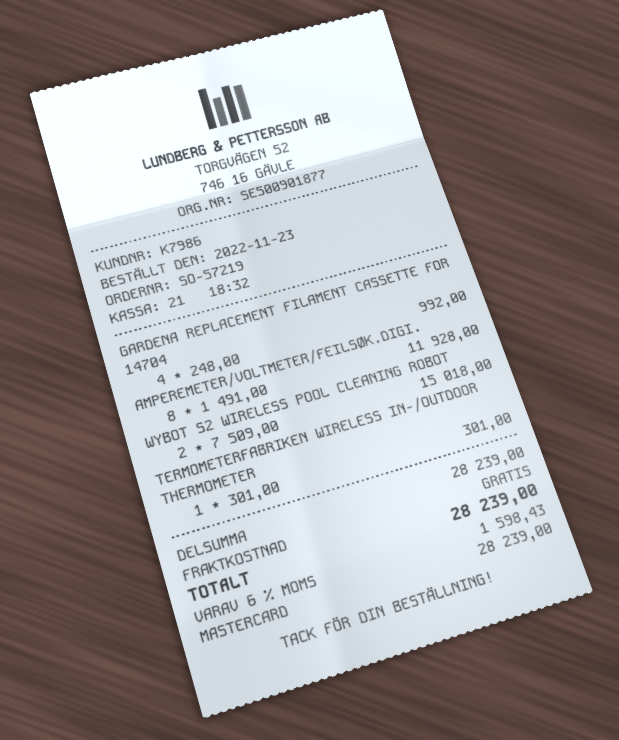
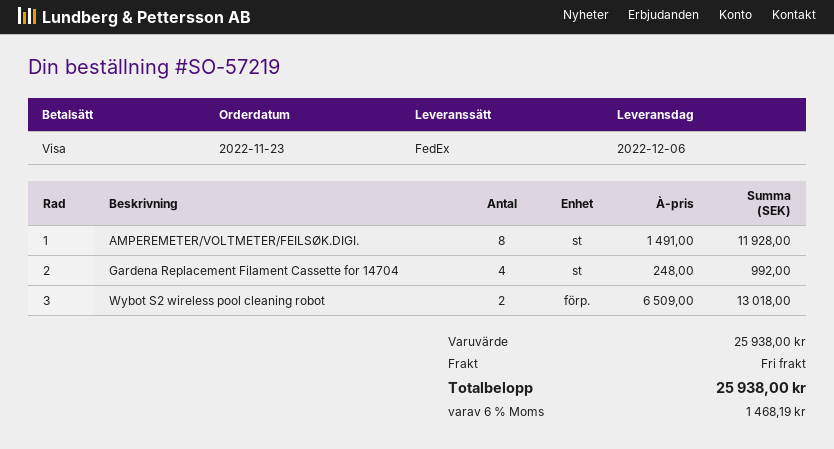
payment method: Mastercard -> Visa
WYBOT S2 WIRELESS POOL CLEANING ROBOT: 2 x 7509.00 = 15018.00 -> 2 x 6509.00 = 13018.00
TERMOMETERFABRIKEN WIRELESS IN-/OUTDOOR THERMOMETER: 1 x 301.00 = 301.00 -> none
subtotal: 28239.00 -> 25938.00
tax: 6% = 1598.43 -> 6% = 1468.19
total: 28239.00 -> 25938.00

